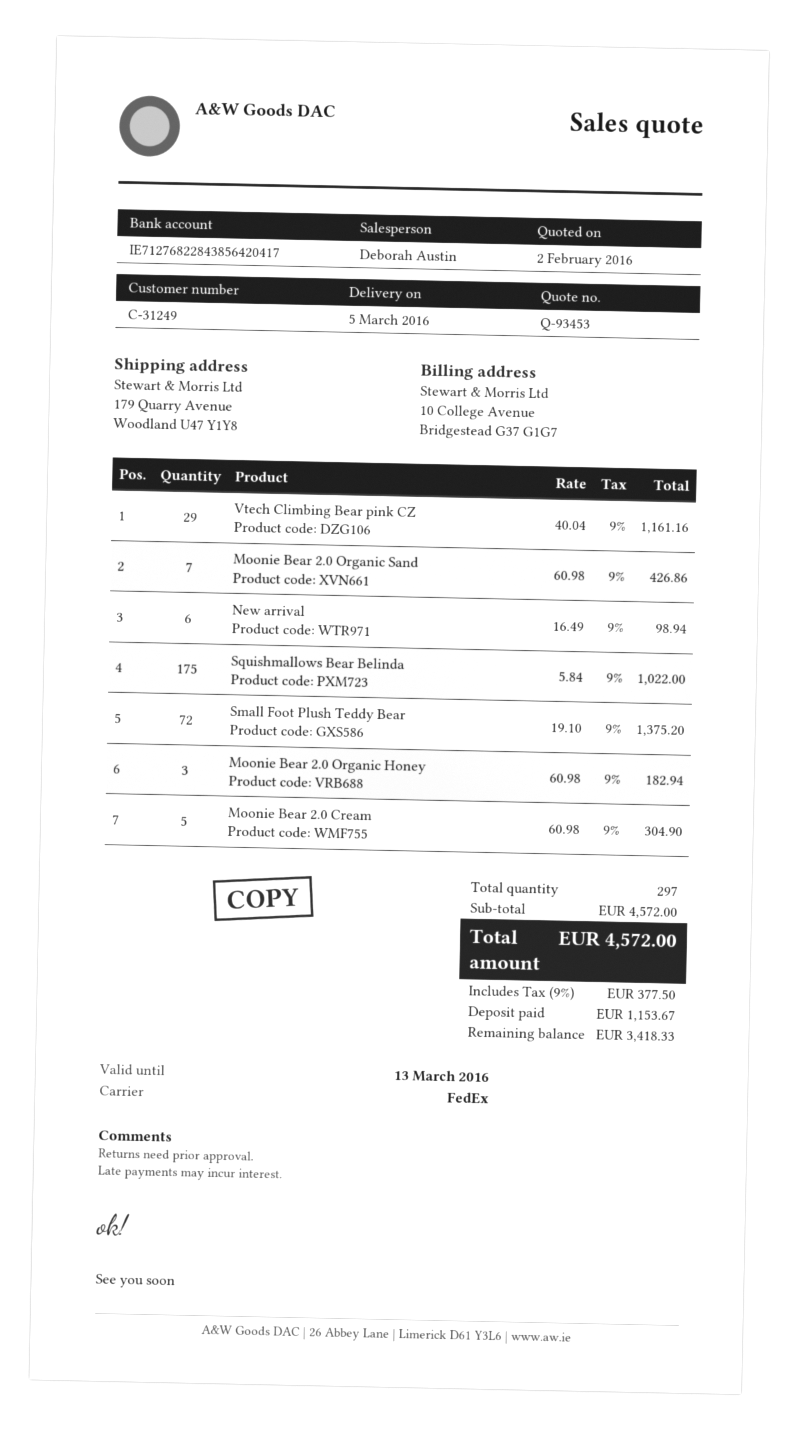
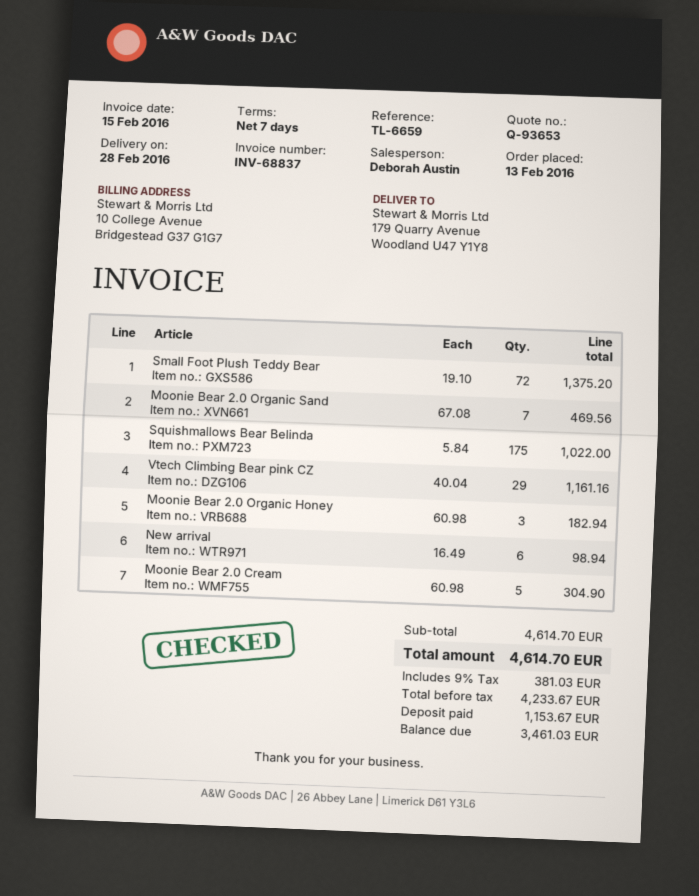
quote number: Q-93453 -> Q-93653
delivery date: 2016-03-05 -> 2016-02-28
Moonie Bear 2.0 Organic Sand: 7 x 60.98 = 426.86 -> 7 x 67.08 = 469.56
subtotal: 4572.00 -> 4614.70
tax: 9% = 377.50 -> 9% = 381.03
total: 4572.00 -> 4614.70
balance: 3418.33 -> 3461.03

